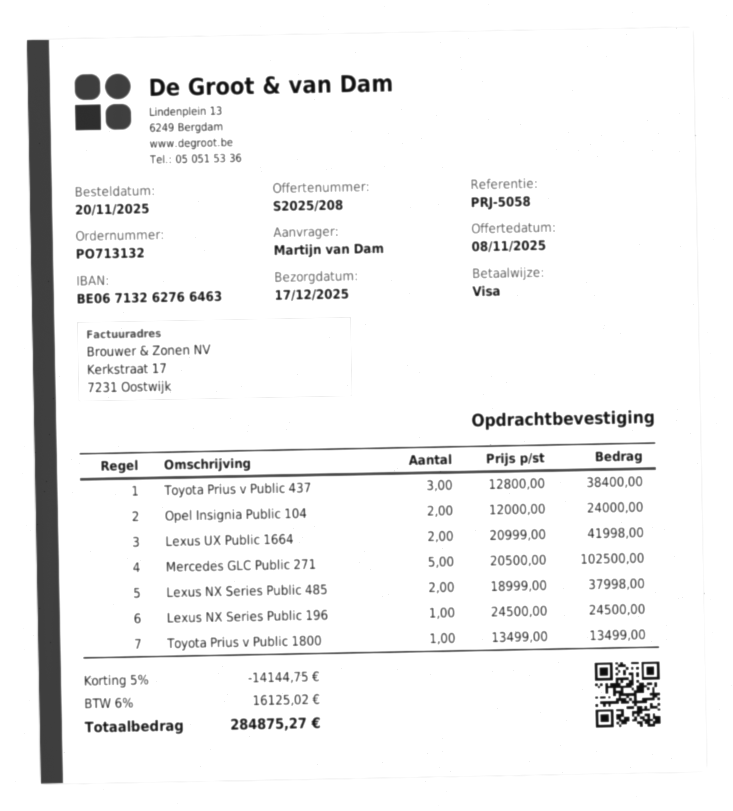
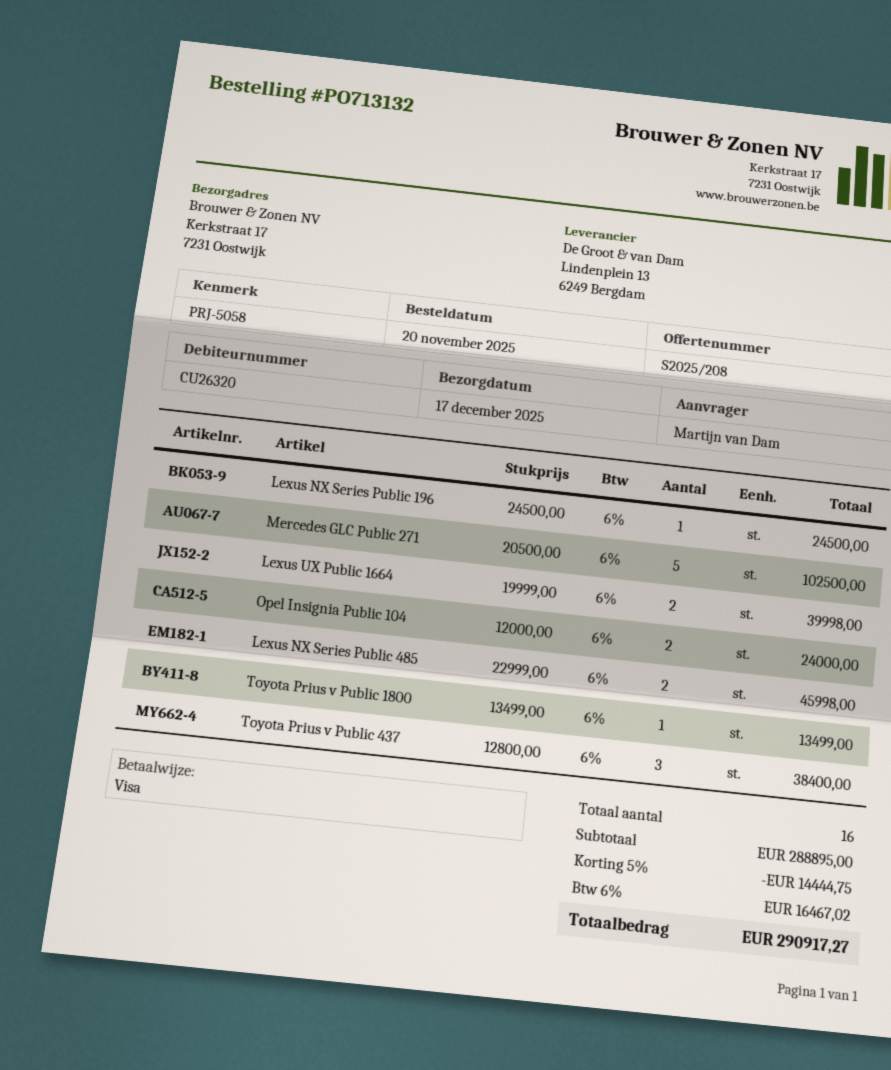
Lexus UX Public 1664: 2 x 20999.00 = 41998.00 -> 2 x 19999.00 = 39998.00
Lexus NX Series Public 485: 2 x 18999.00 = 37998.00 -> 2 x 22999.00 = 45998.00
discount: 5% = 14144.75 -> 5% = 14444.75
tax: 6% = 16125.02 -> 6% = 16467.02
total: 284875.27 -> 290917.27

